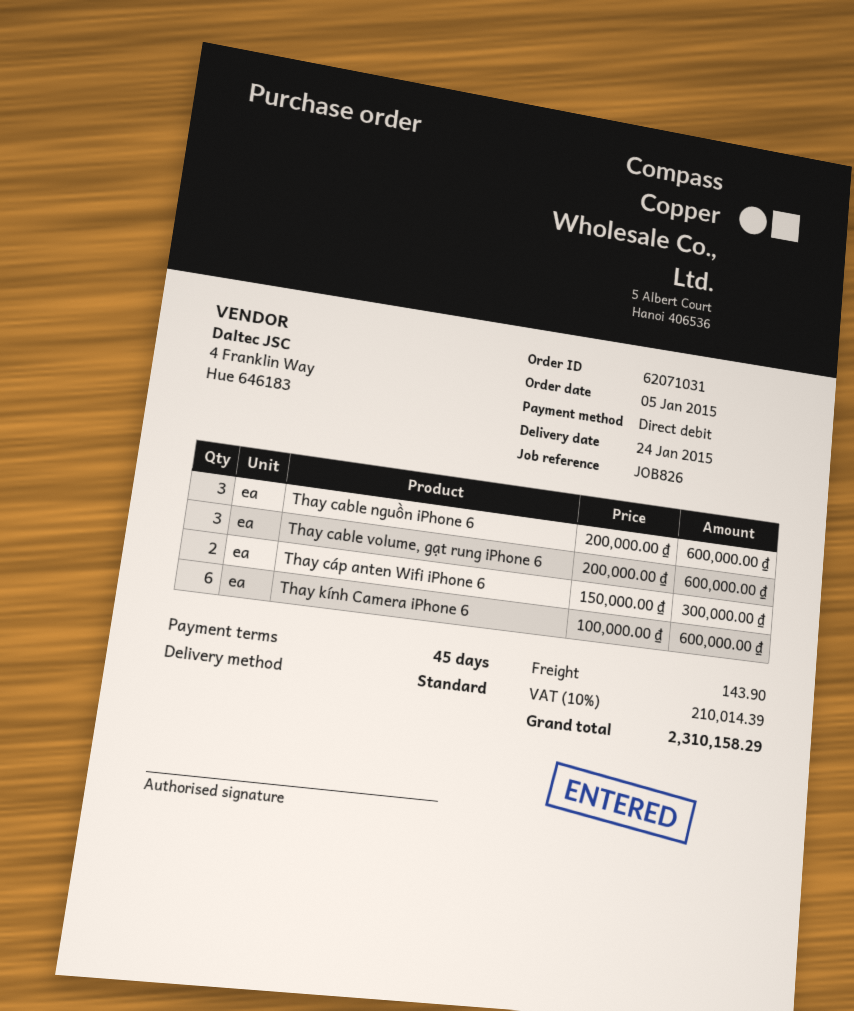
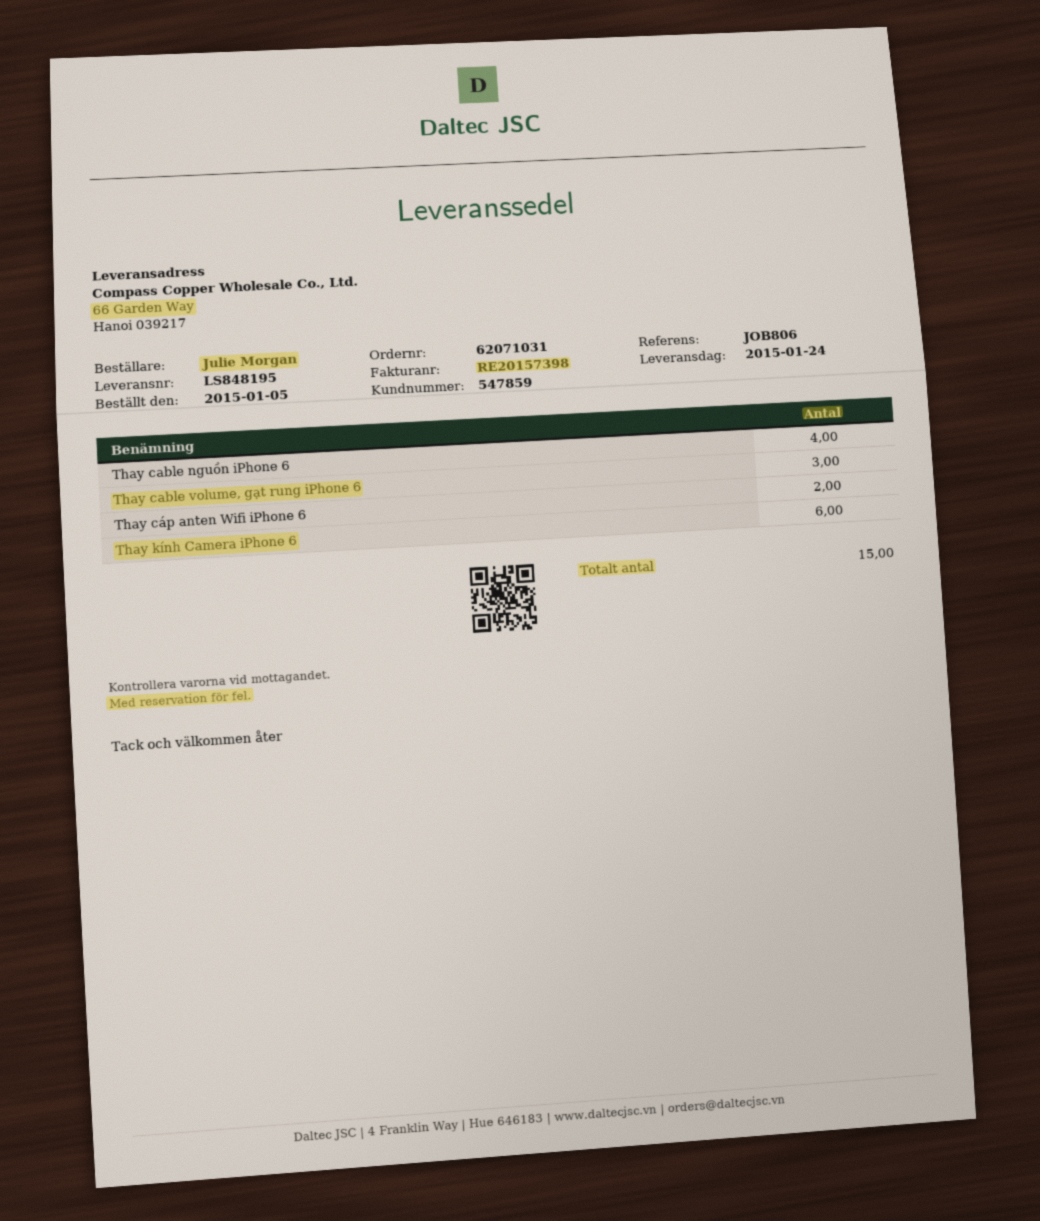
reference: JOB826 -> JOB806
Thay cable nguồn iPhone 6: 3 -> 4

